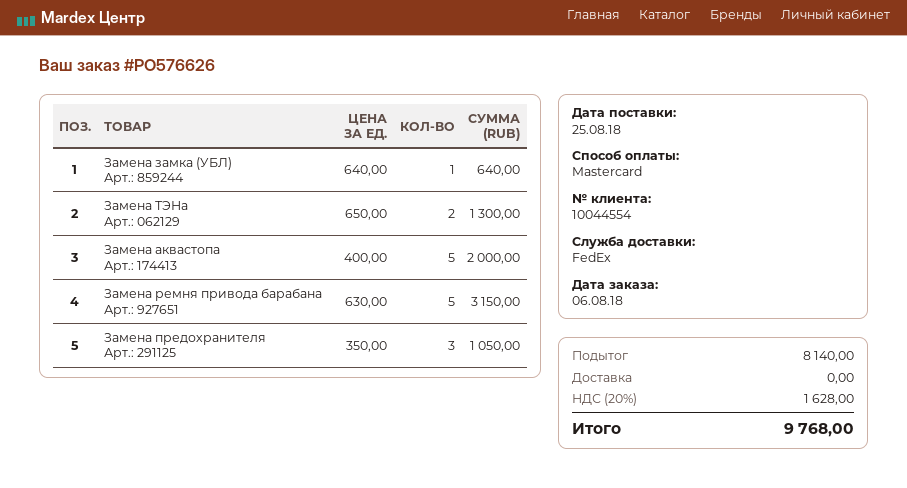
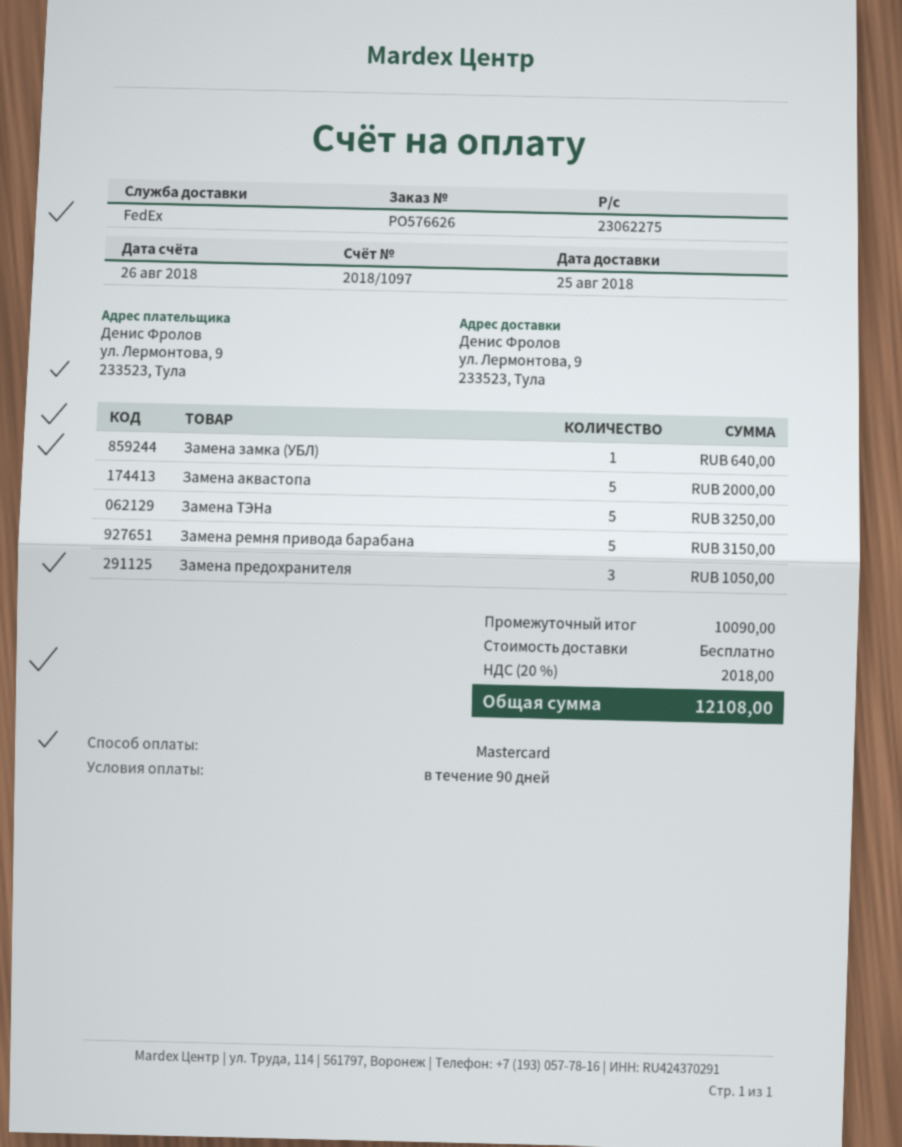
Замена ТЭНа: 2 for 1300.00 -> 5 for 3250.00
subtotal: 8140.00 -> 10090.00
tax: 20% = 1628.00 -> 20% = 2018.00
total: 9768.00 -> 12108.00

